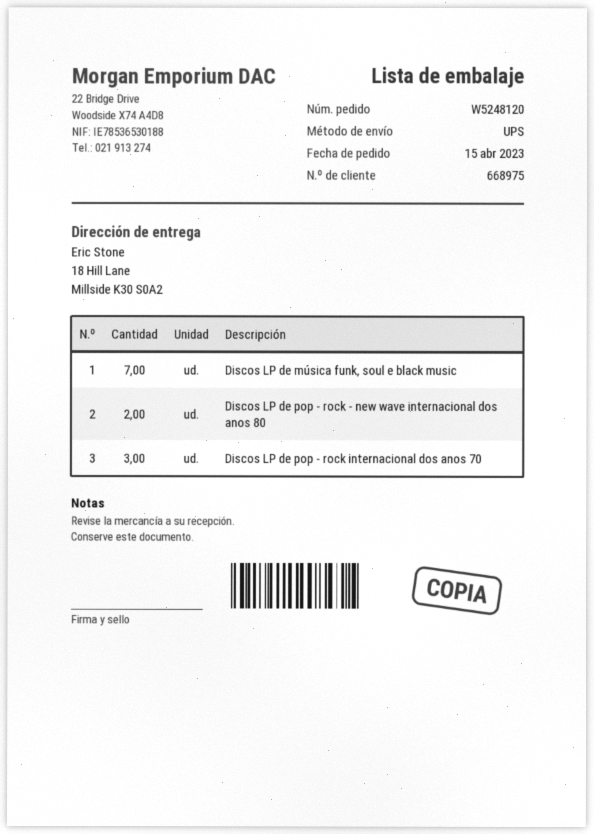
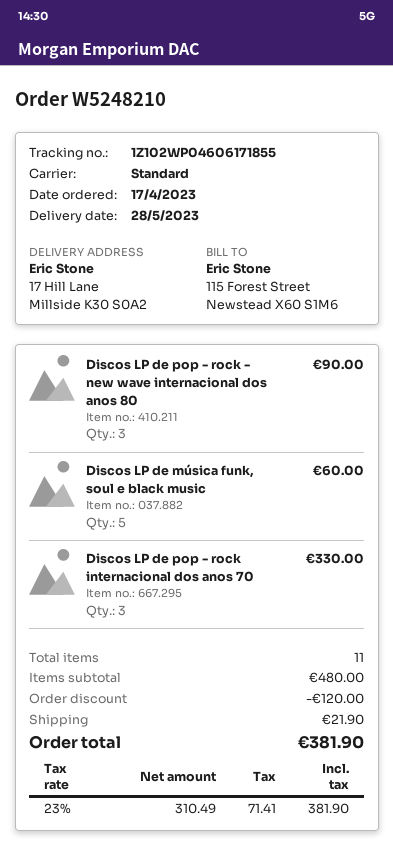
order number: W5248120 -> W5248210
order date: 2023-04-15 -> 2023-04-17
shipping method: UPS -> standard
ship to: 18 Hill Lane, Millside K30 S0A2 -> 17 Hill Lane, Millside K30 S0A2
Discos LP de música funk, soul e black music: 7 -> 5
Discos LP de pop - rock - new wave internacional dos anos 80: 2 -> 3

